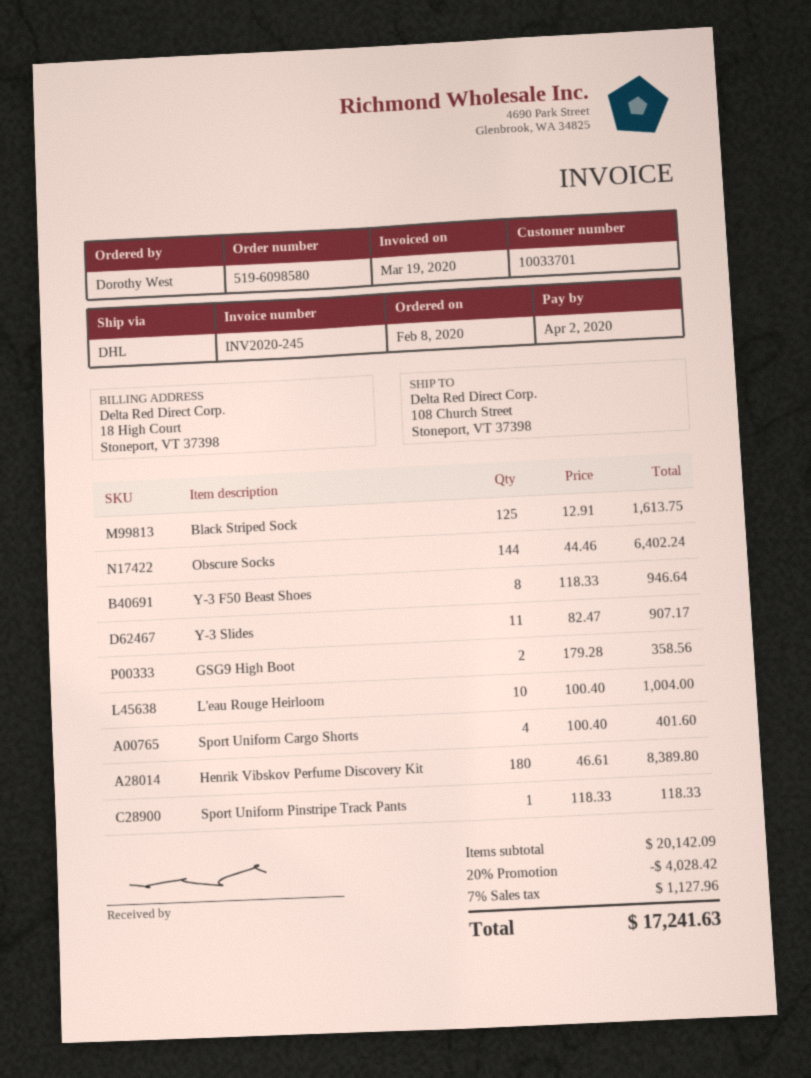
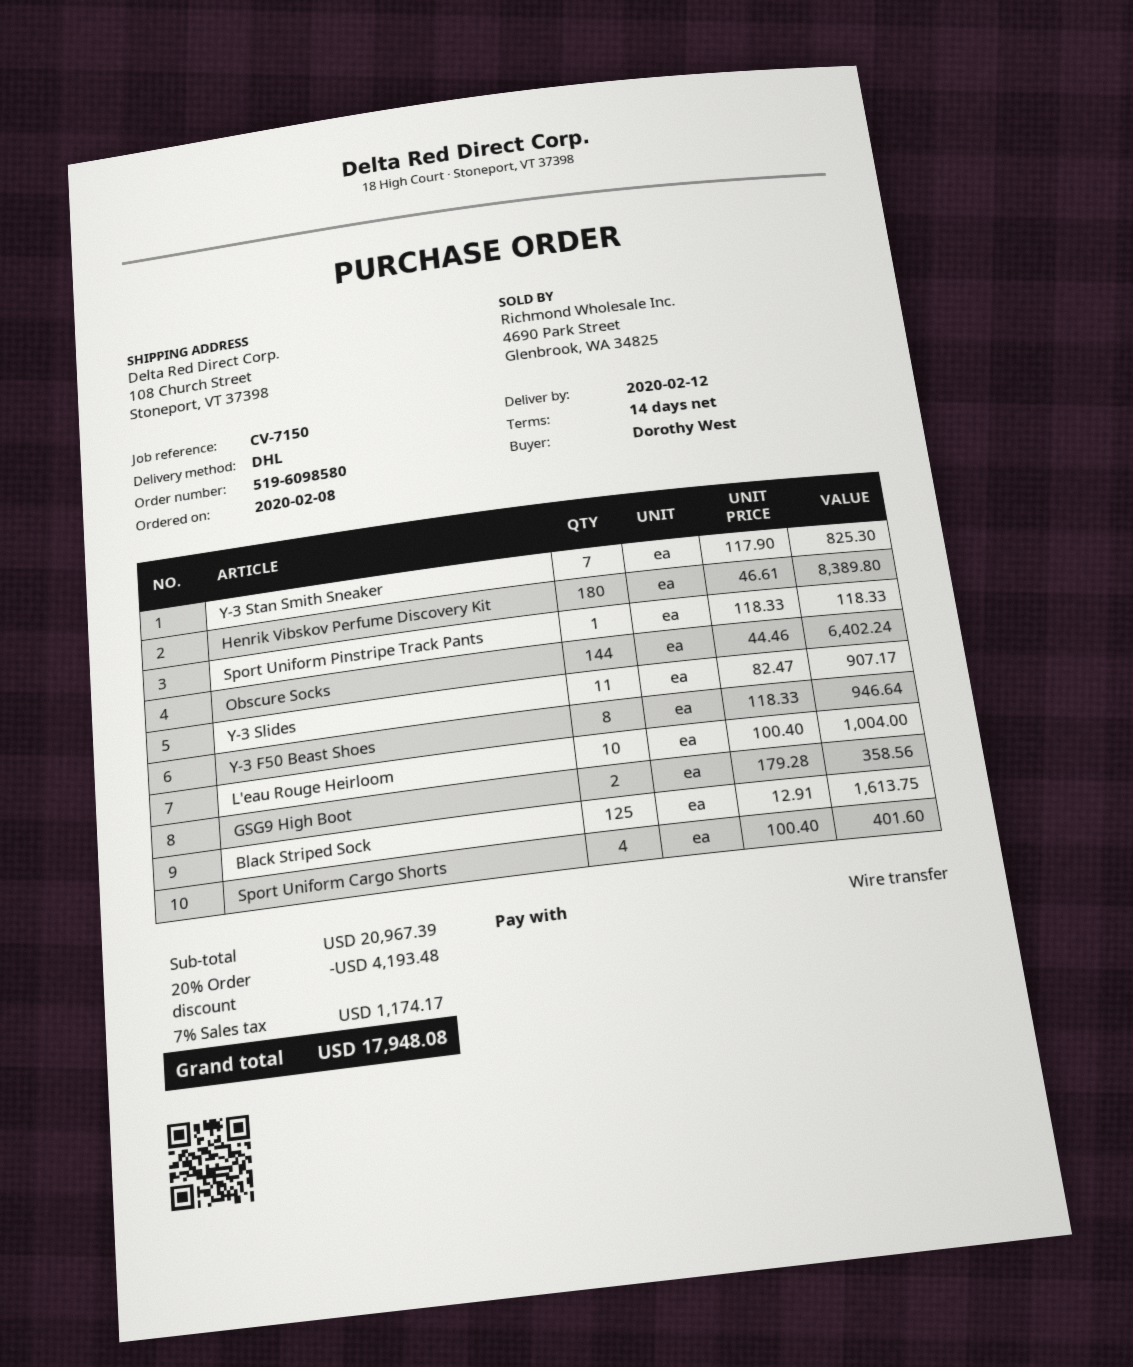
Y-3 Stan Smith Sneaker: none -> 7 x 117.90 = 825.30
subtotal: 20142.09 -> 20967.39
discount: 20% = 4028.42 -> 20% = 4193.48
tax: 7% = 1127.96 -> 7% = 1174.17
total: 17241.63 -> 17948.08

